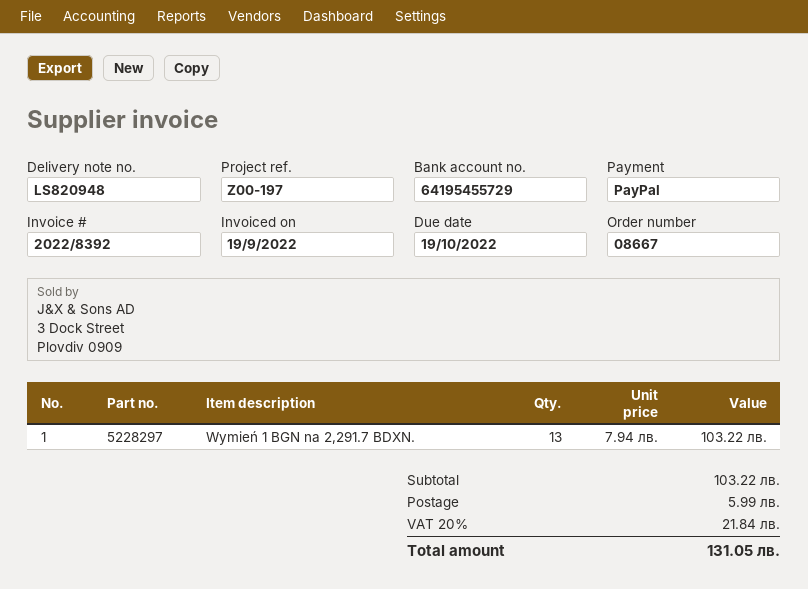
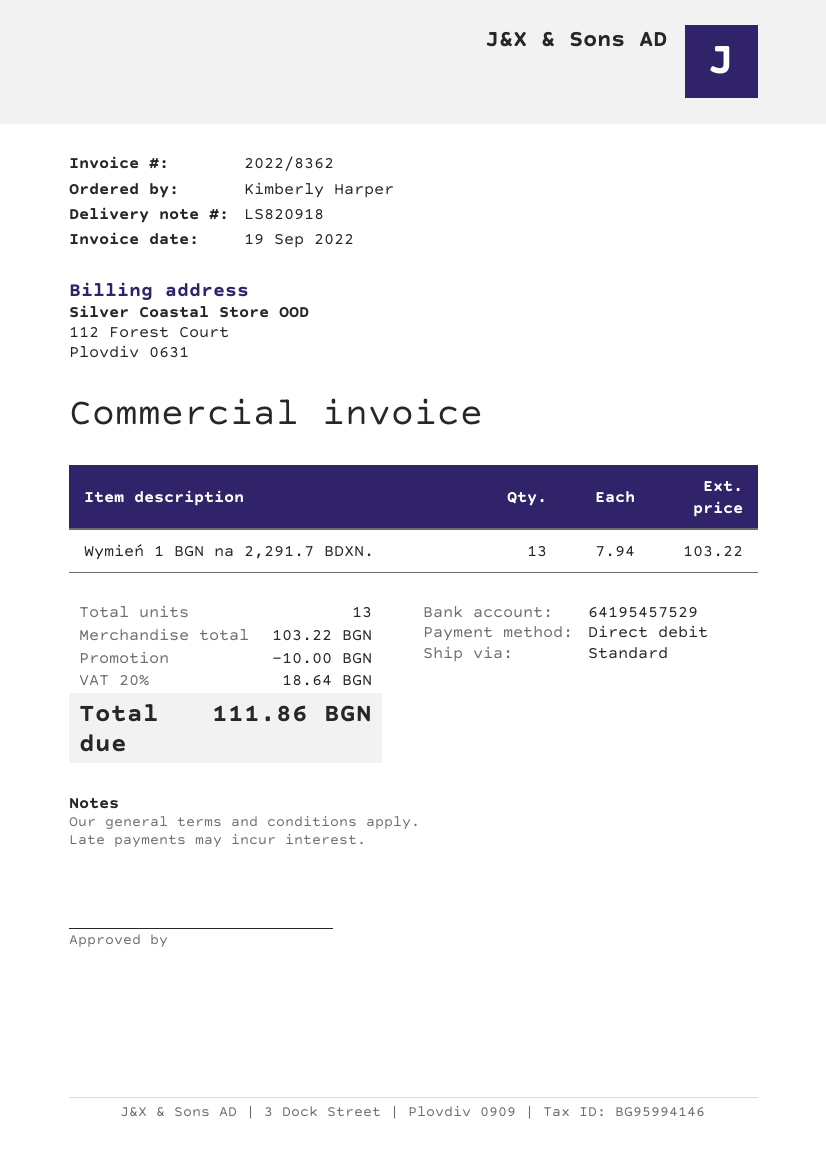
delivery note number: LS820948 -> LS820918
invoice number: 2022/8392 -> 2022/8362
payment method: PayPal -> direct debit
bank account: 64195455729 -> 64195457529
discount: none -> 10.00
shipping: 5.99 -> none
tax: 20% = 21.84 -> 20% = 18.64
total: 131.05 -> 111.86

